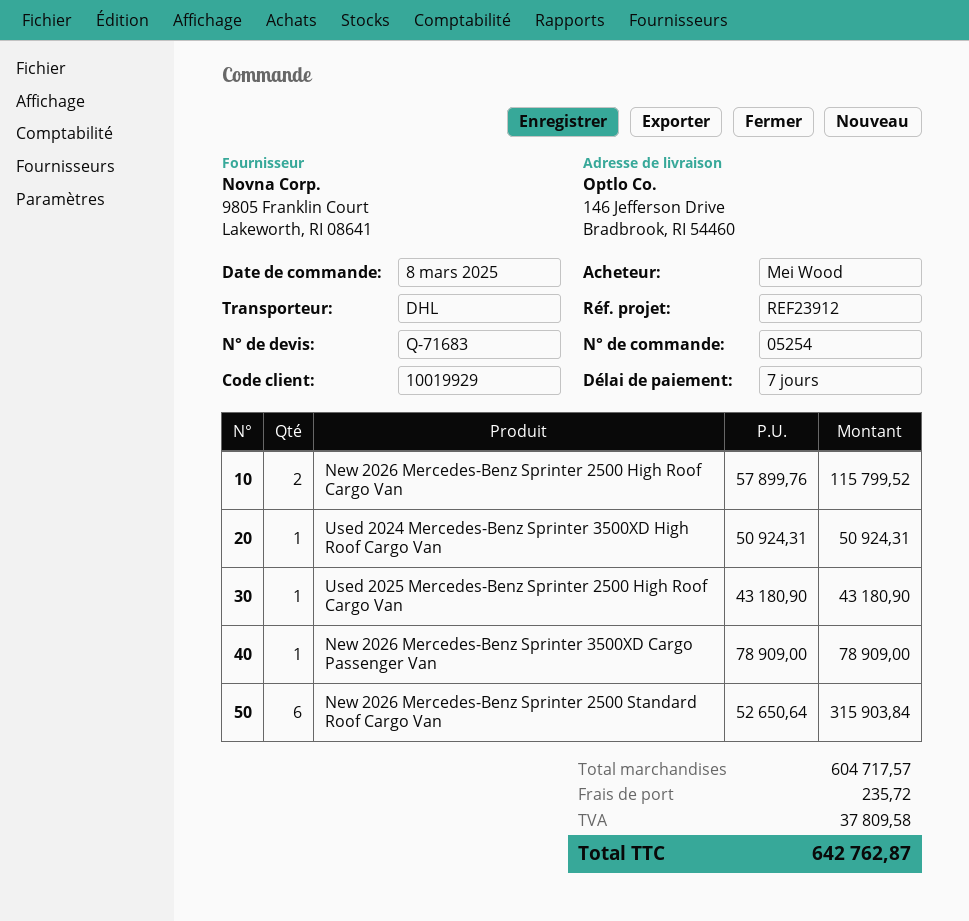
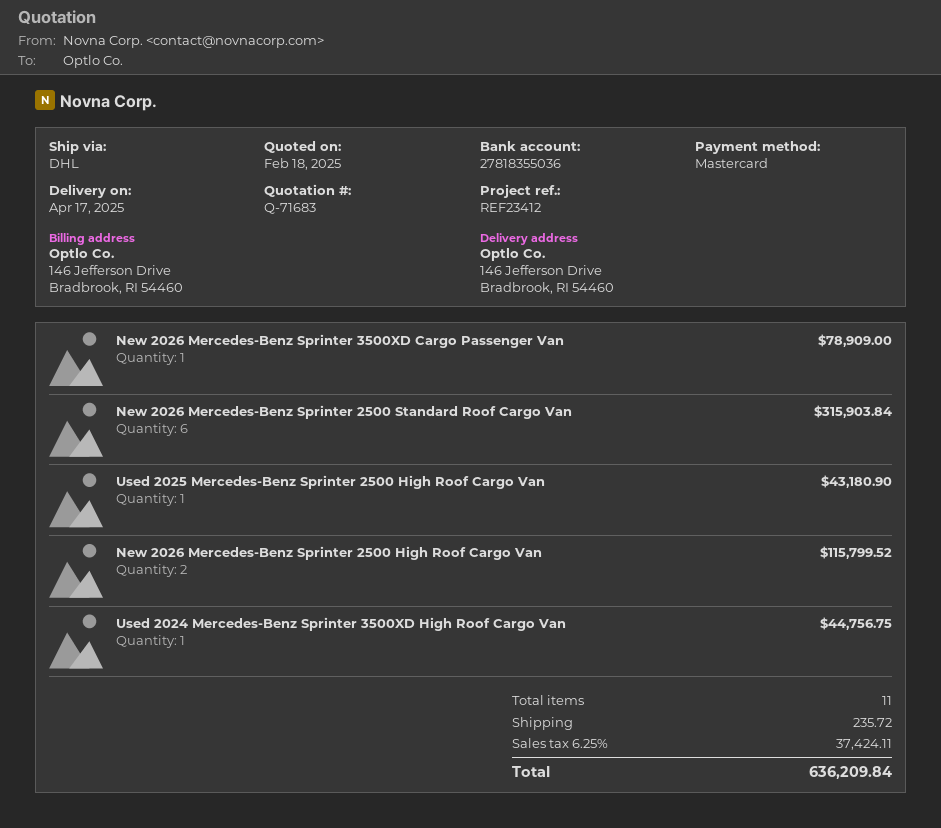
reference: REF23912 -> REF23412
Used 2024 Mercedes-Benz Sprinter 3500XD High Roof Cargo Van: 1 for 50924.31 -> 1 for 44756.75
tax: 37809.58 -> 37424.11
total: 642762.87 -> 636209.84

